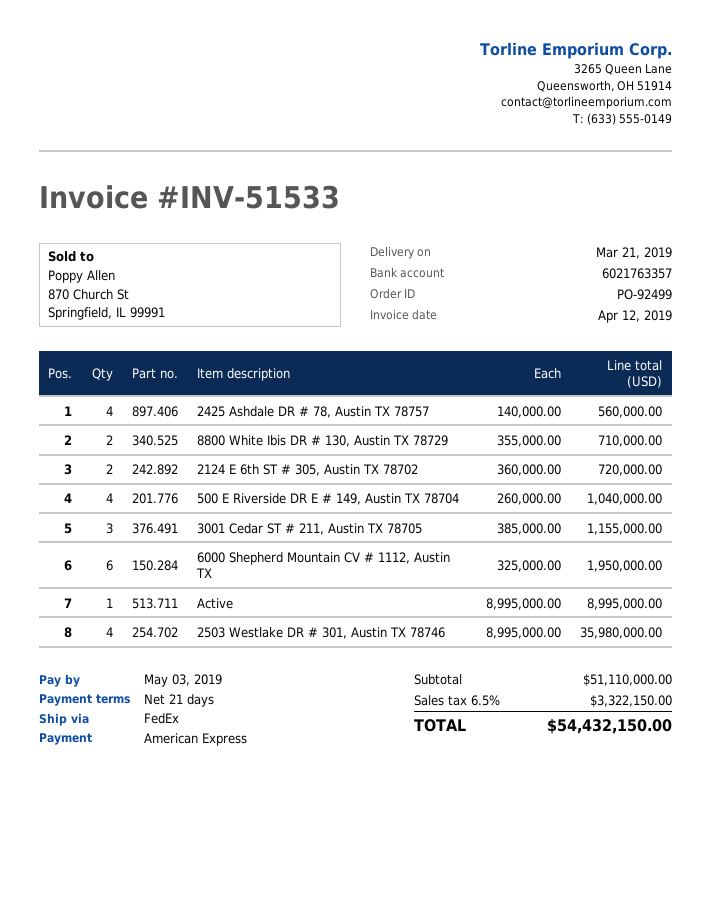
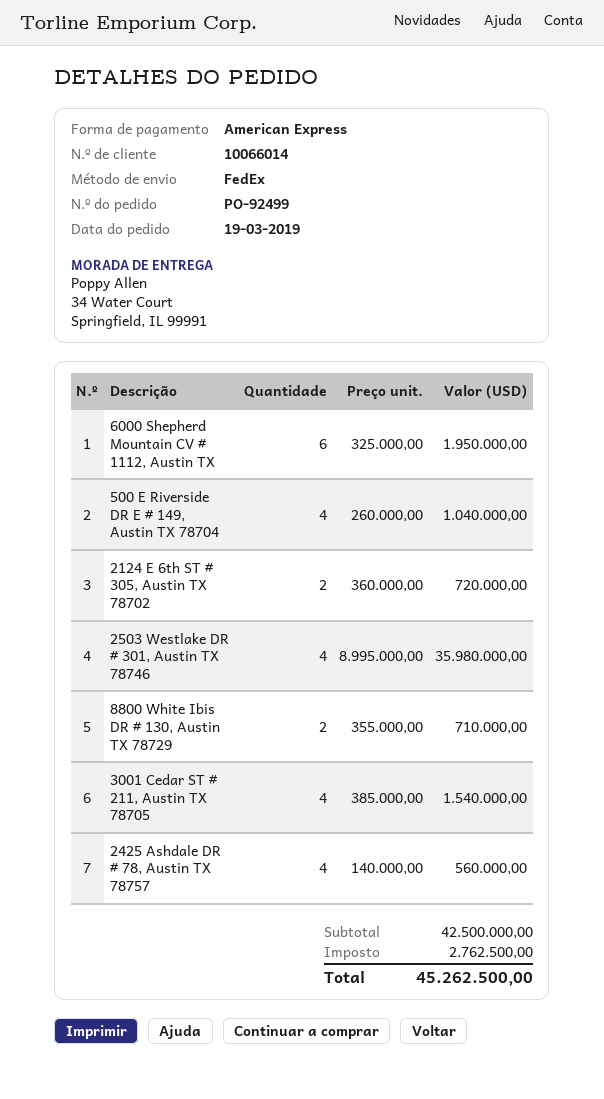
3001 Cedar ST # 211, Austin TX 78705: 3 x 385000.00 = 1155000.00 -> 4 x 385000.00 = 1540000.00
Active: 1 x 8995000.00 = 8995000.00 -> none
subtotal: 51110000.00 -> 42500000.00
tax: 3322150.00 -> 2762500.00
total: 54432150.00 -> 45262500.00

